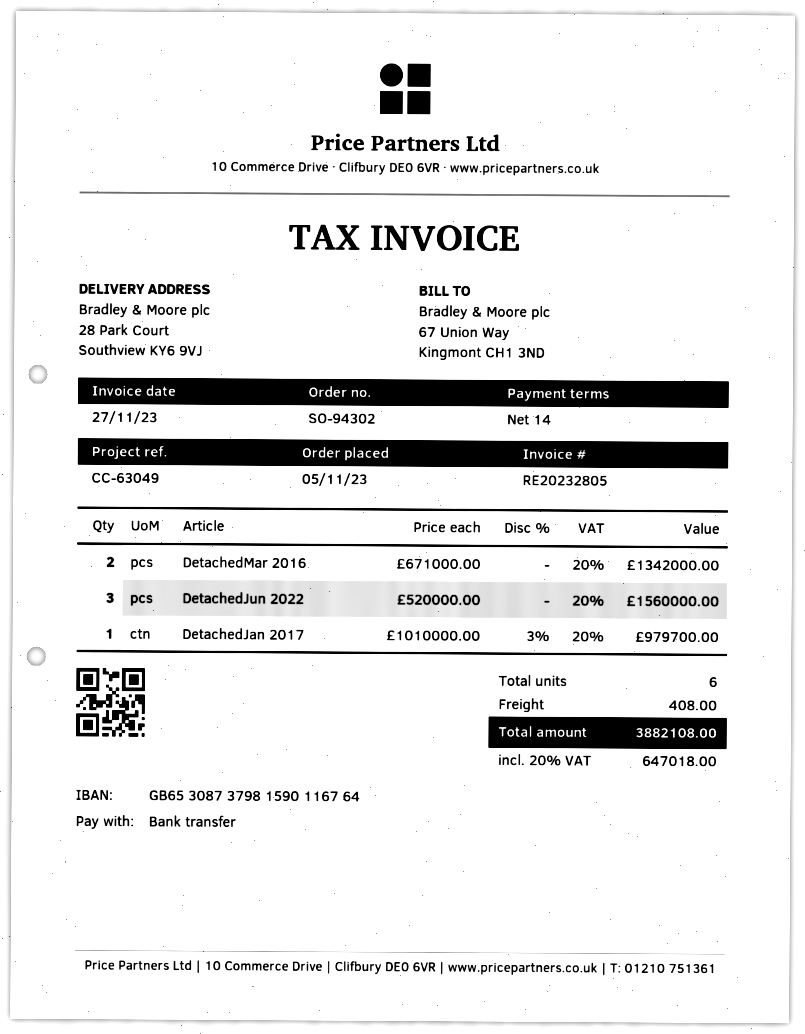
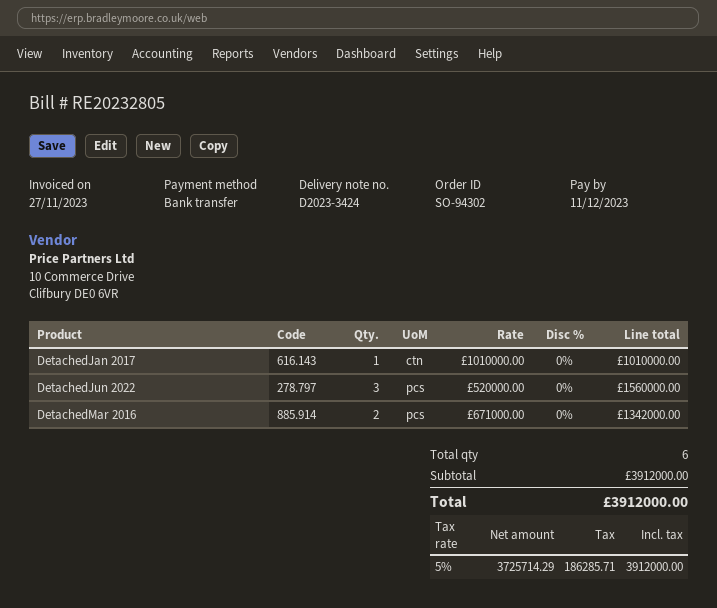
DetachedJan 2017: 1 x 1010000.00 - 3% = 979700.00 -> 1 x 1010000.00 = 1010000.00
shipping: 408.00 -> none
tax: 20% = 647018.00 -> 5% = 186285.71
total: 3882108.00 -> 3912000.00

